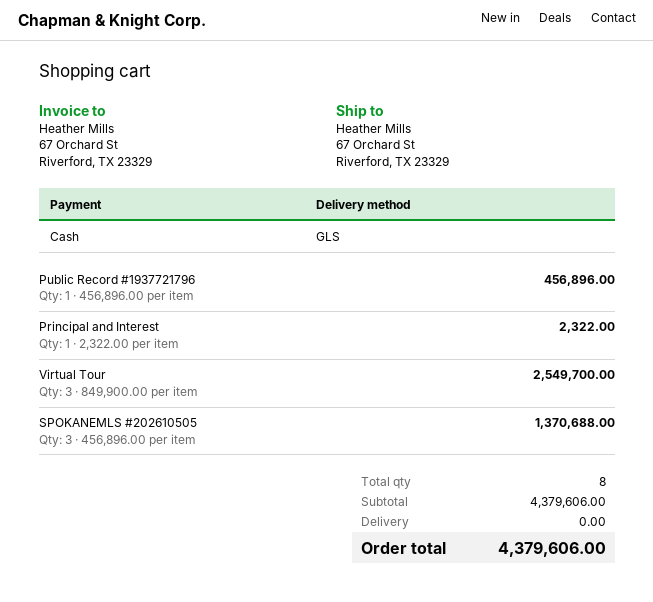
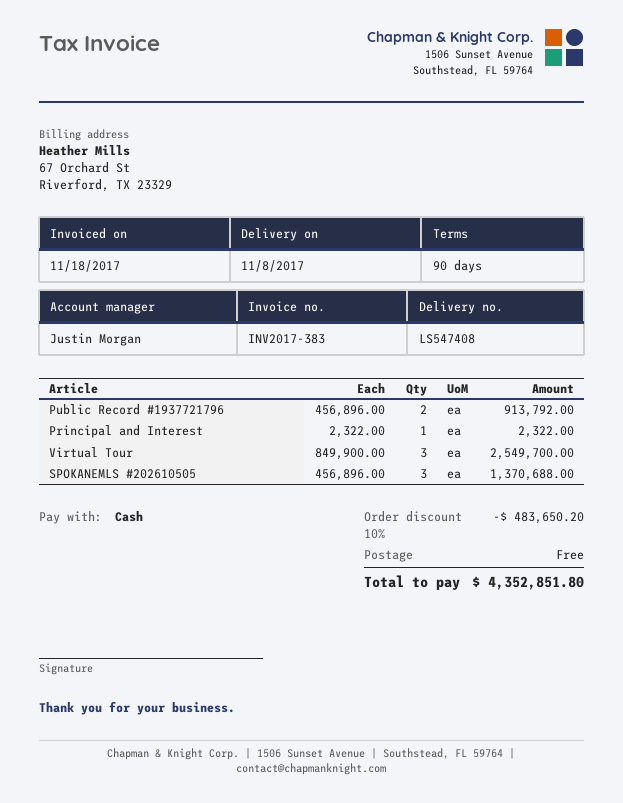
Public Record #1937721796: 1 x 456896.00 = 456896.00 -> 2 x 456896.00 = 913792.00
discount: none -> 10% = 483650.20
total: 4379606.00 -> 4352851.80

